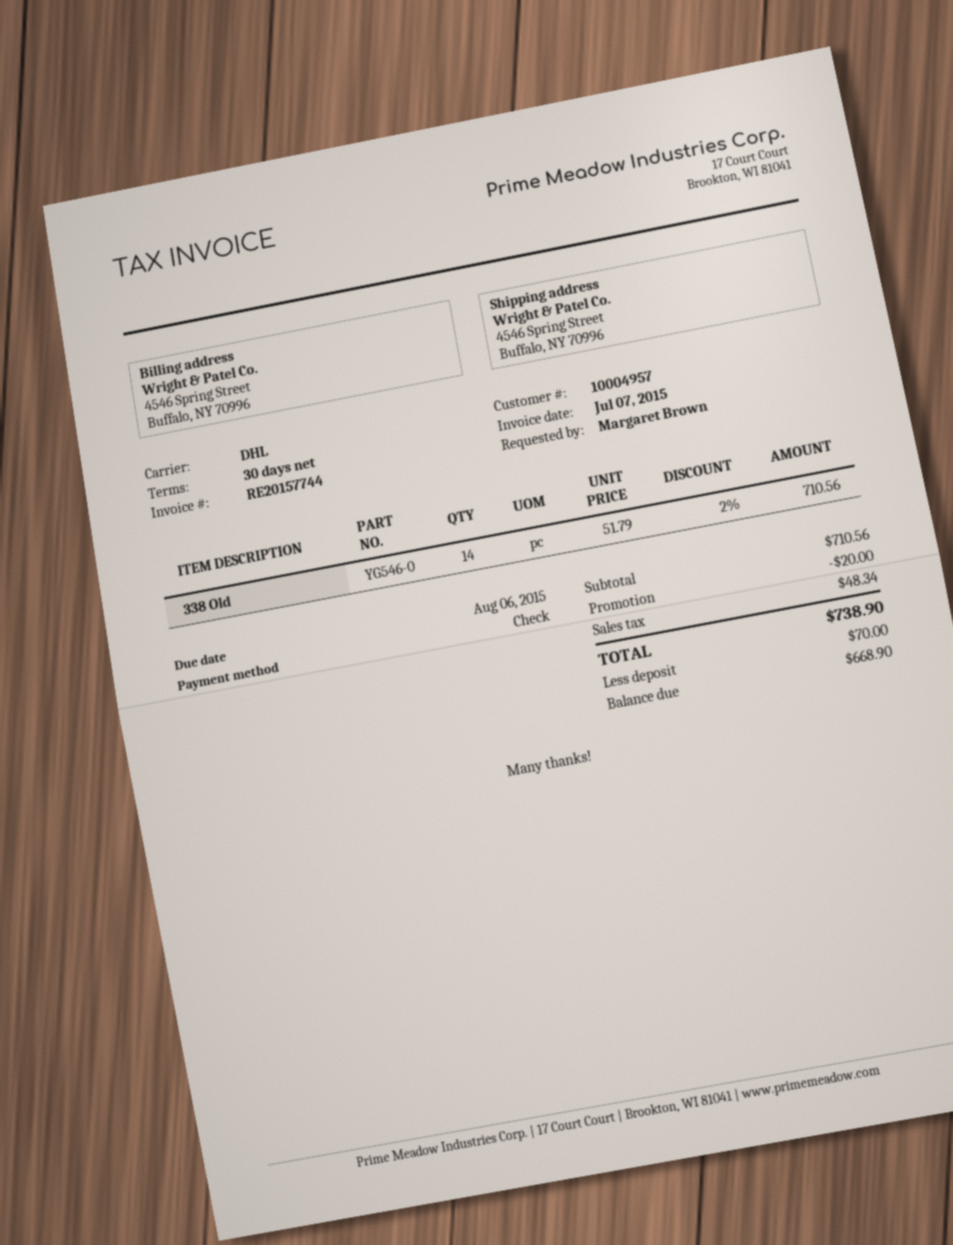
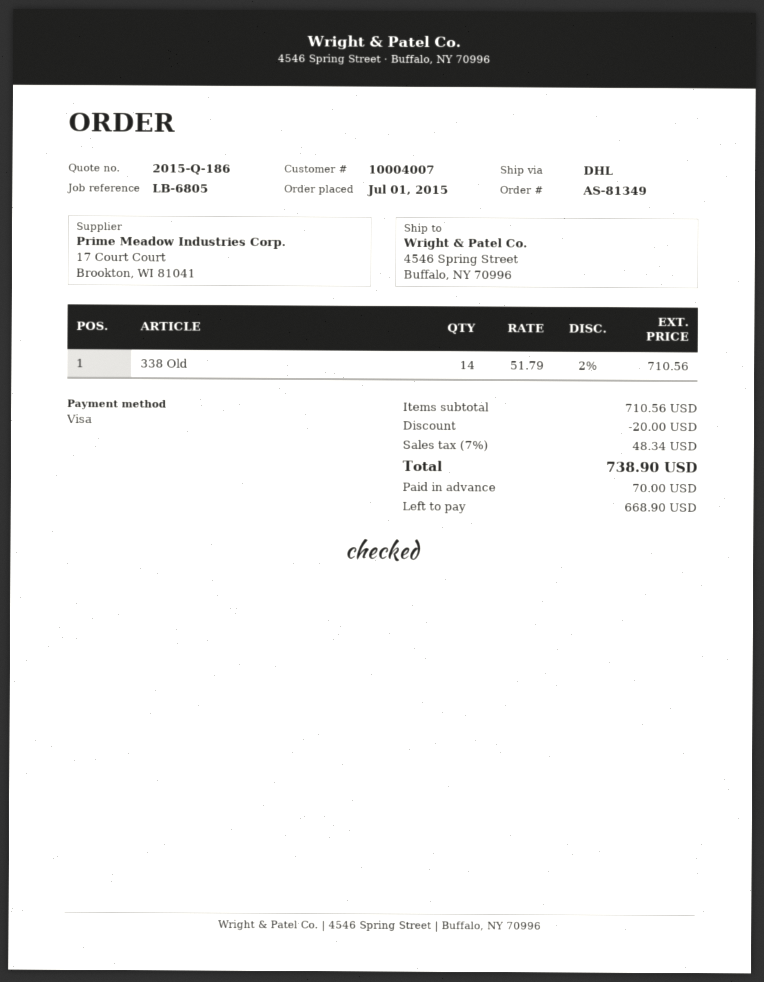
customer number: 10004957 -> 10004007
payment method: cheque -> Visa

